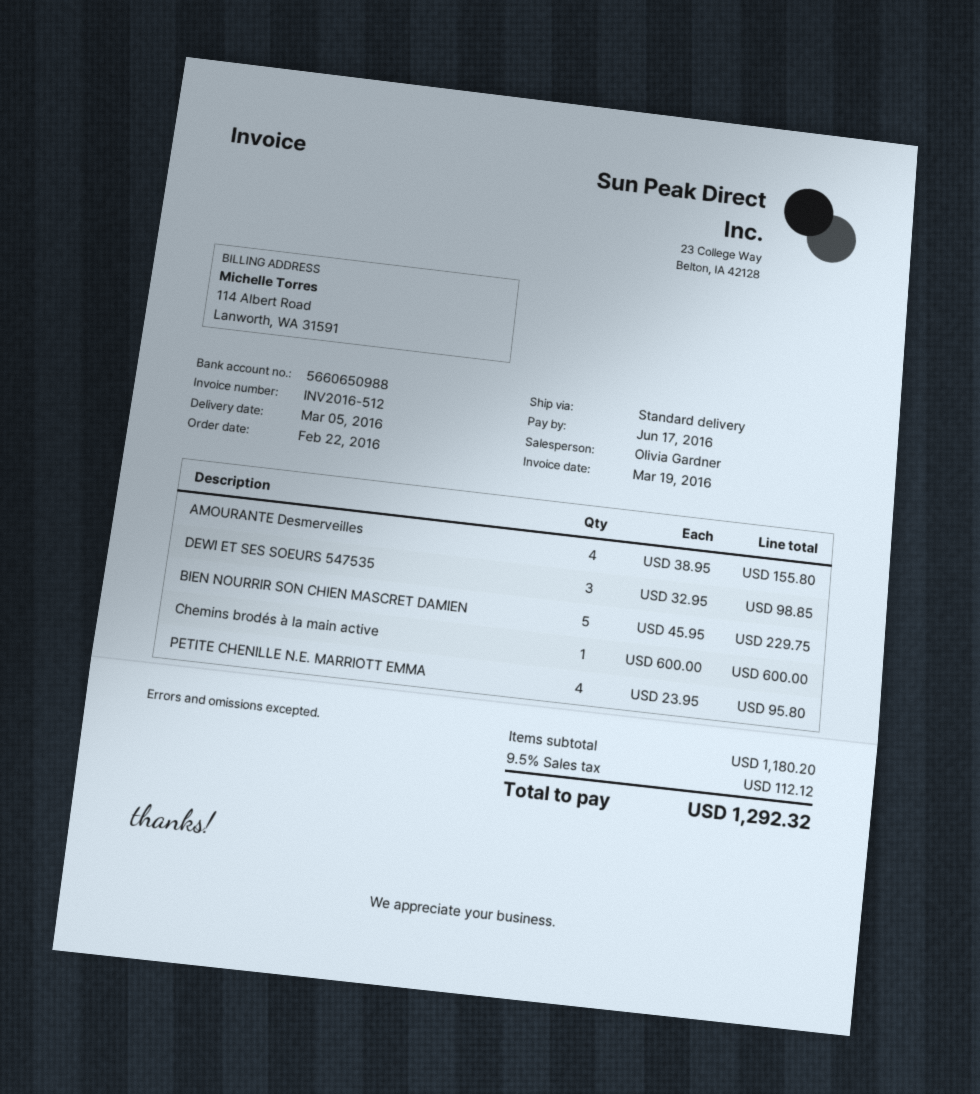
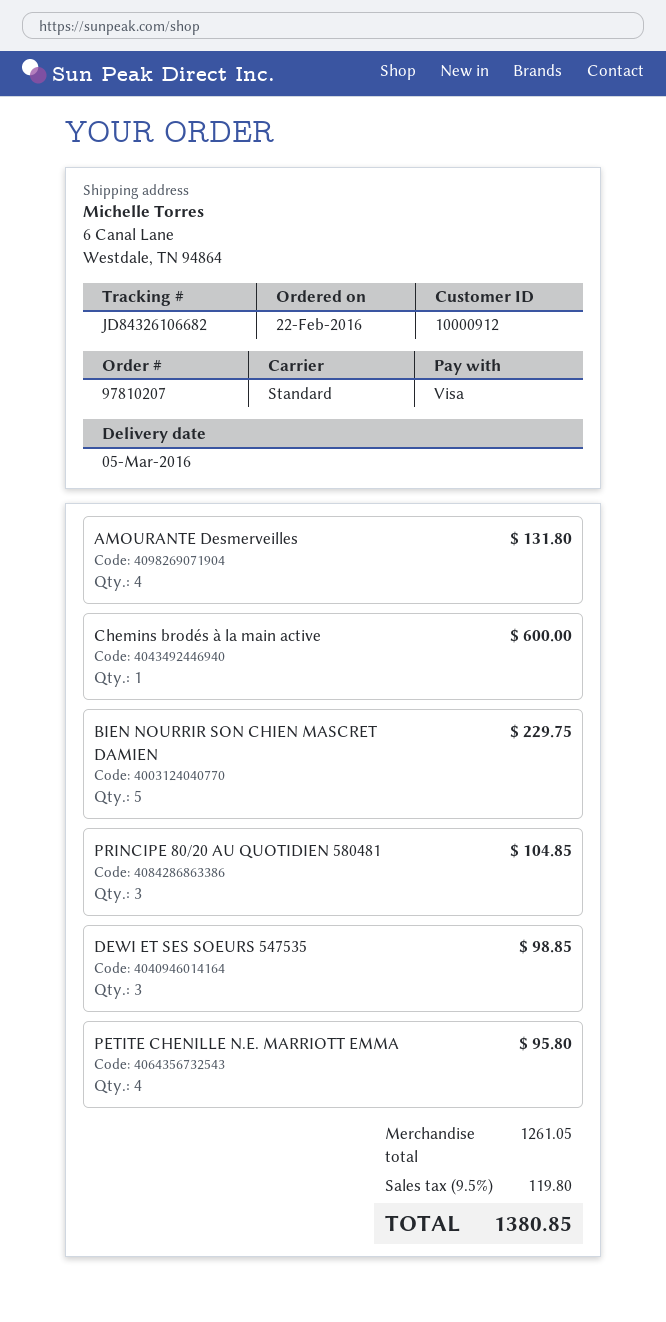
AMOURANTE Desmerveilles: 4 for 155.80 -> 4 for 131.80
PRINCIPE 80/20 AU QUOTIDIEN 580481: none -> 3 for 104.85
subtotal: 1180.20 -> 1261.05
tax: 9.5% = 112.12 -> 9.5% = 119.80
total: 1292.32 -> 1380.85

